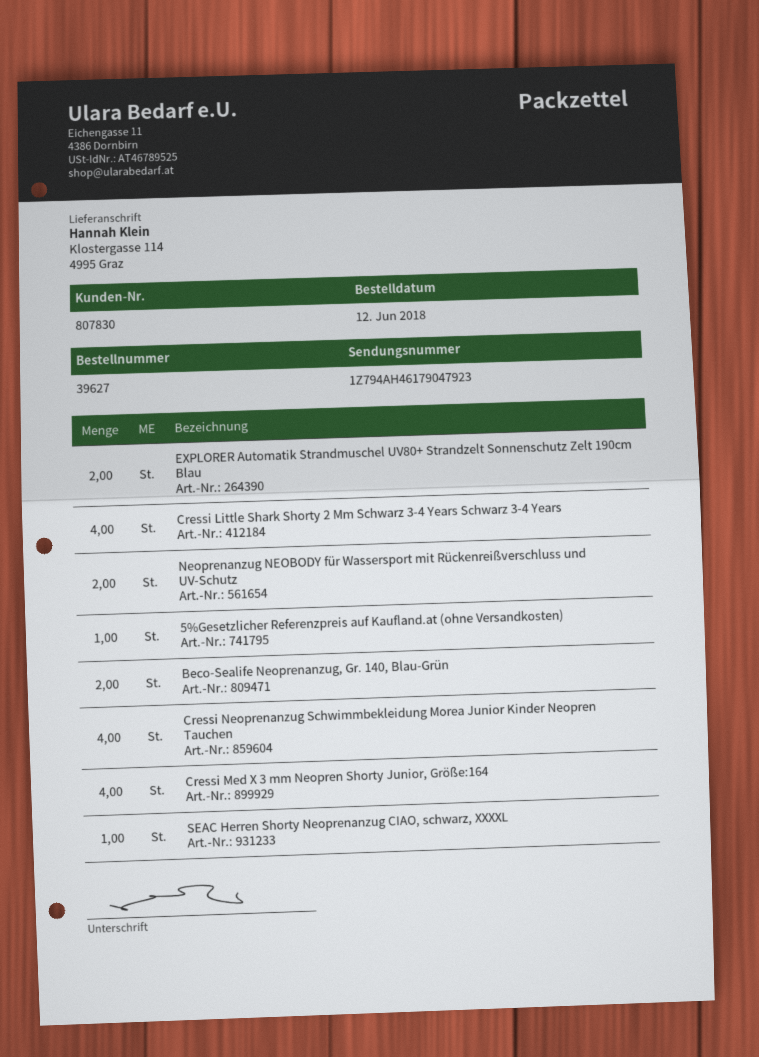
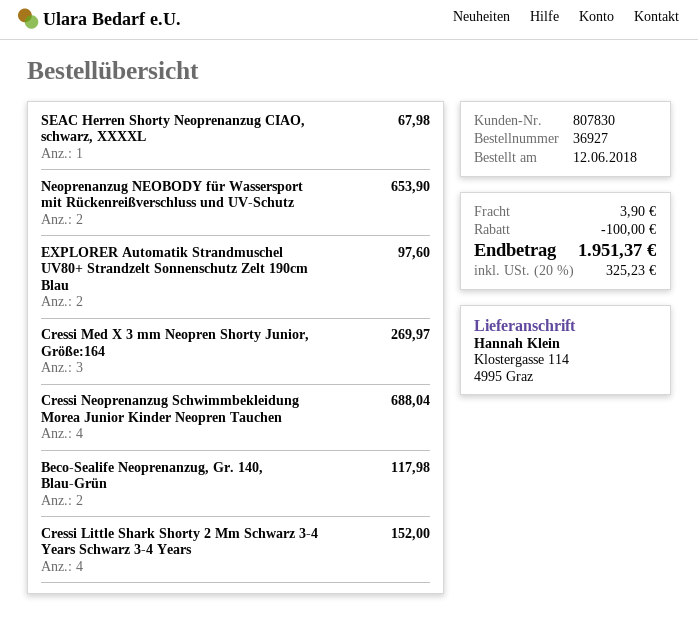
order number: 39627 -> 36927
5%Gesetzlicher Referenzpreis auf Kaufland.at (ohne Versandkosten): 1 -> none
Cressi Med X 3 mm Neopren Shorty Junior, Größe:164: 4 -> 3

